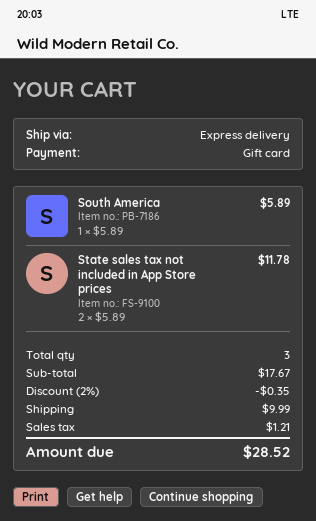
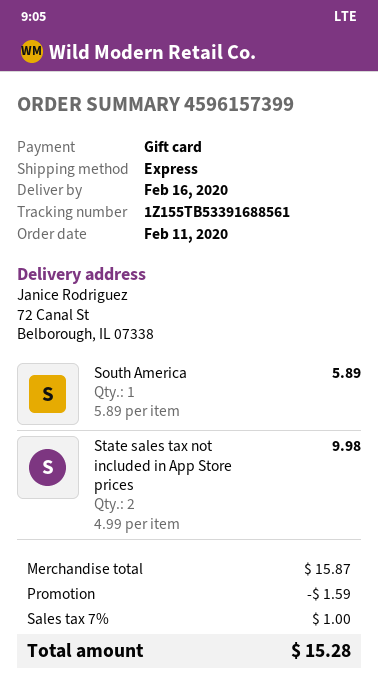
State sales tax not included in App Store prices: 2 x 5.89 = 11.78 -> 2 x 4.99 = 9.98
subtotal: 17.67 -> 15.87
discount: 0.35 -> 1.59
shipping: 9.99 -> none
tax: 1.21 -> 1.00
total: 28.52 -> 15.28

